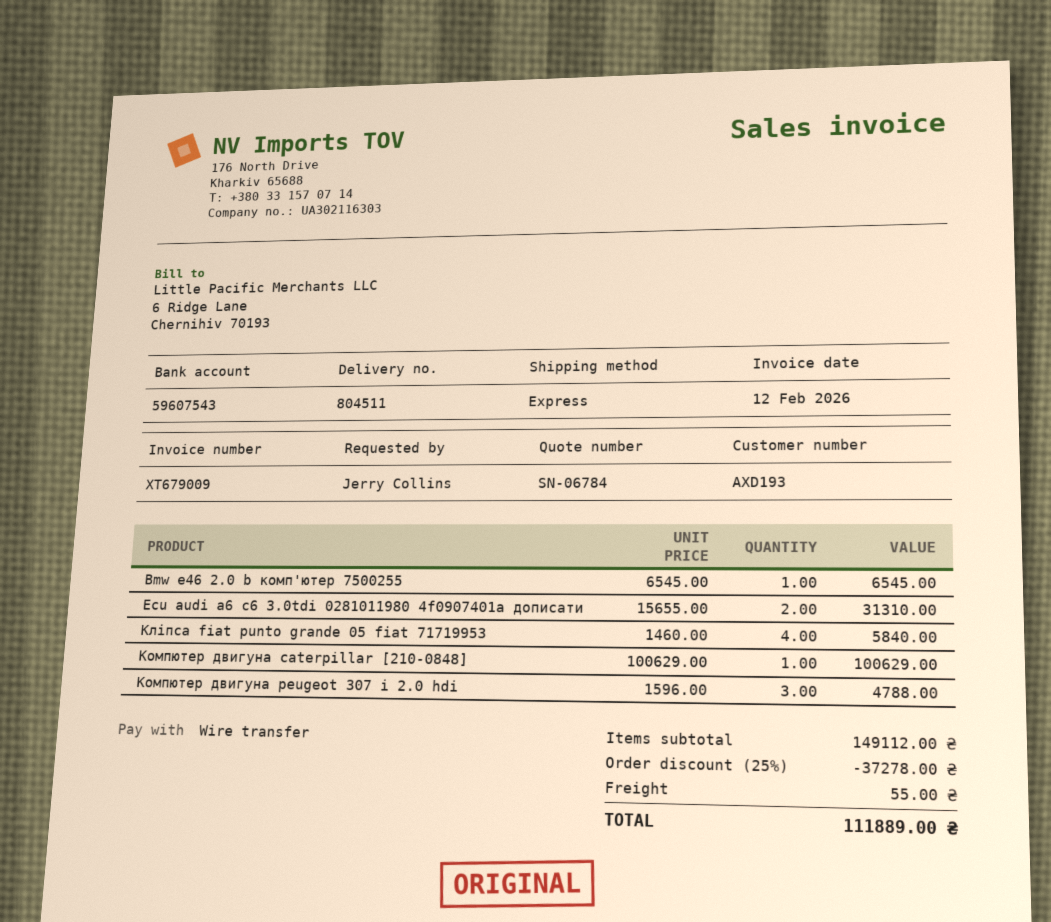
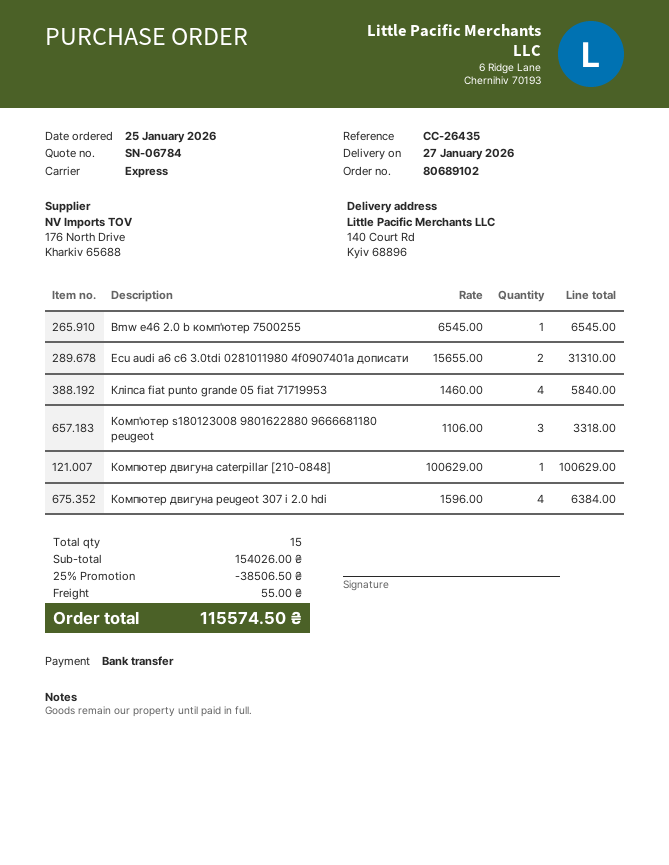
Компютер двигуна peugeot 307 i 2.0 hdi: 3 x 1596.00 = 4788.00 -> 4 x 1596.00 = 6384.00
Комп'ютер s180123008 9801622880 9666681180 peugeot: none -> 3 x 1106.00 = 3318.00
subtotal: 149112.00 -> 154026.00
discount: 25% = 37278.00 -> 25% = 38506.50
total: 111889.00 -> 115574.50

